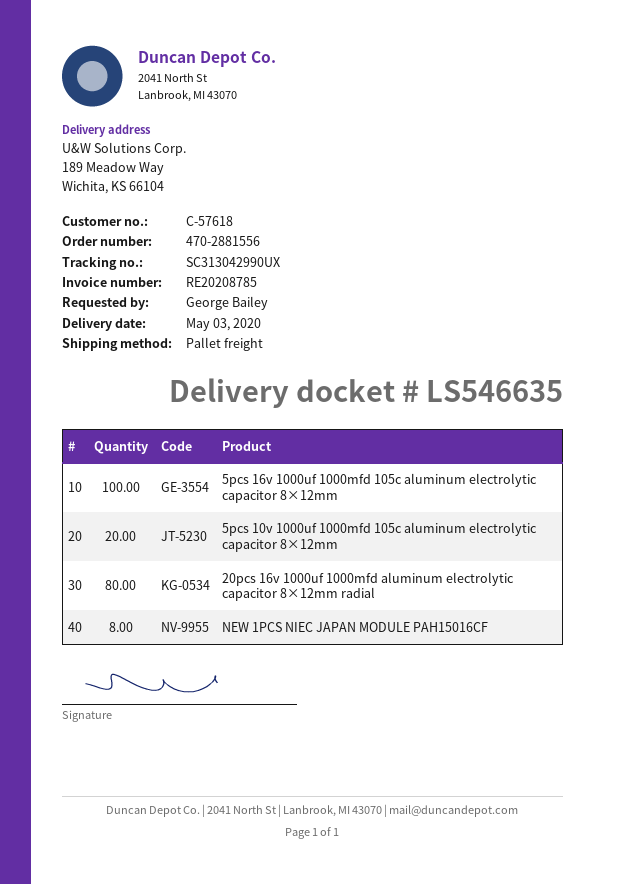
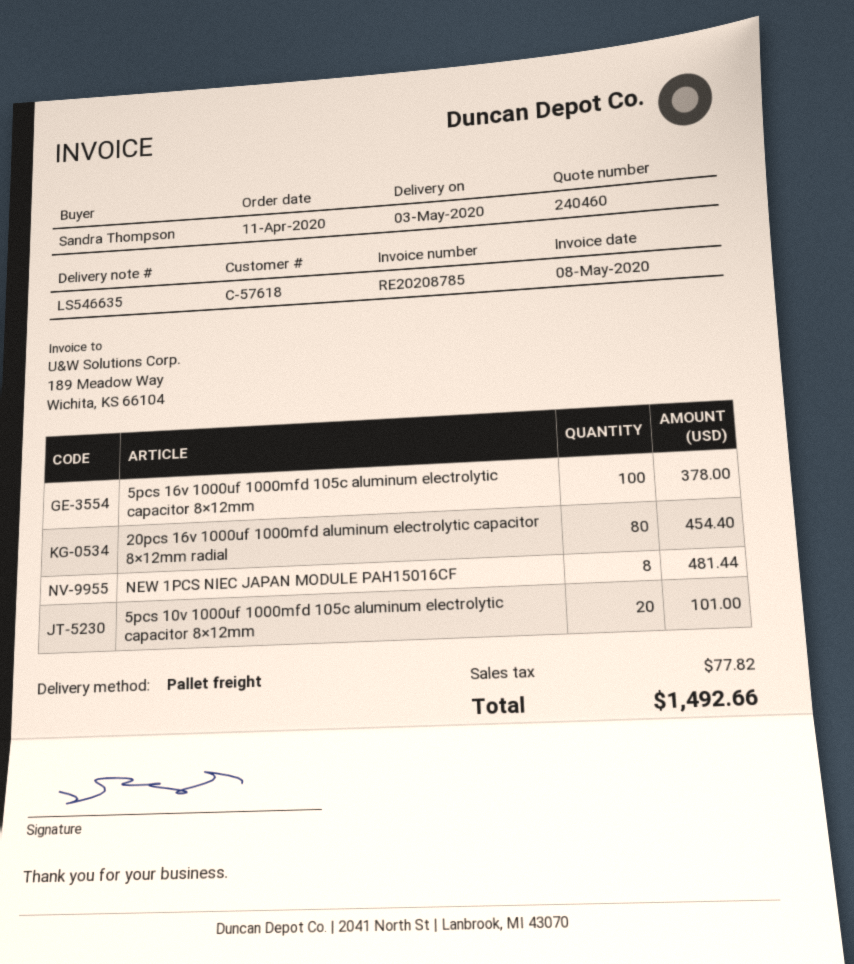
ordered by: George Bailey -> Sandra Thompson

